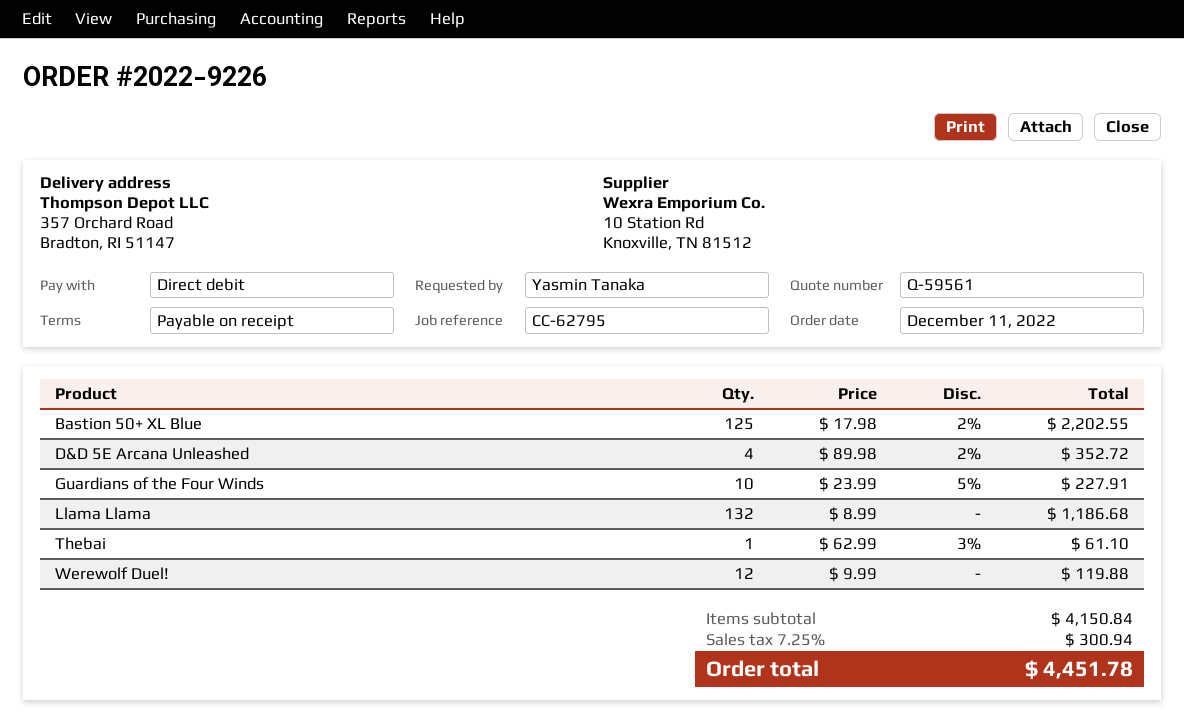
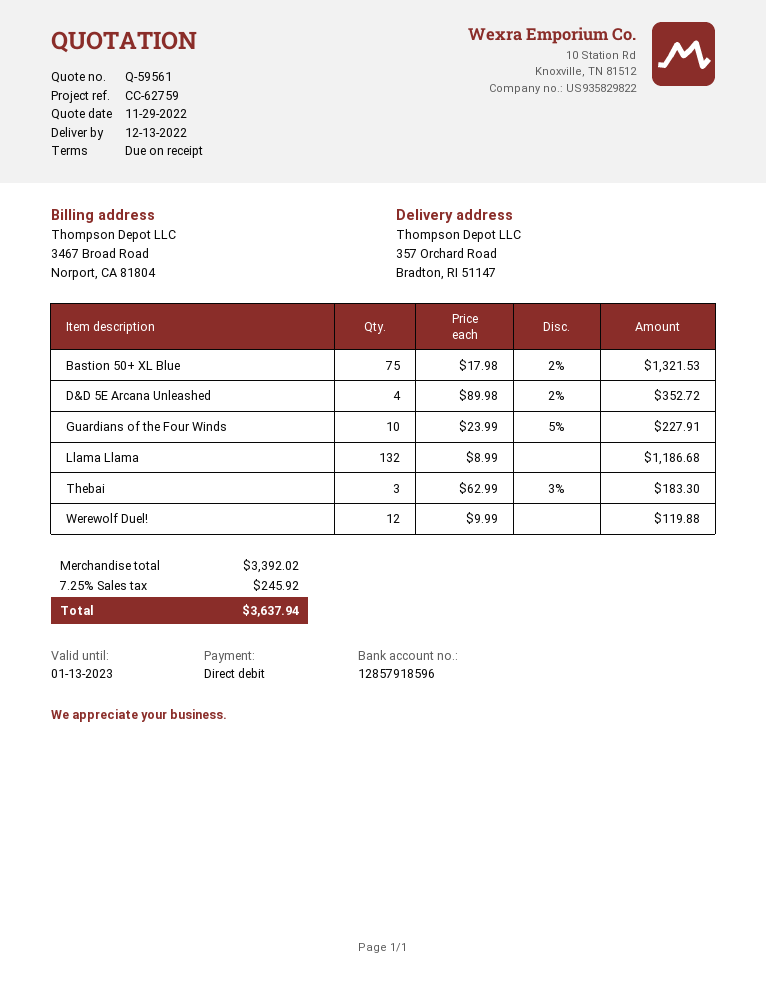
reference: CC-62795 -> CC-62759
Bastion 50+ XL Blue: 125 x 17.98 - 2% = 2202.55 -> 75 x 17.98 - 2% = 1321.53
Thebai: 1 x 62.99 - 3% = 61.10 -> 3 x 62.99 - 3% = 183.30
subtotal: 4150.84 -> 3392.02
tax: 7.25% = 300.94 -> 7.25% = 245.92
total: 4451.78 -> 3637.94

